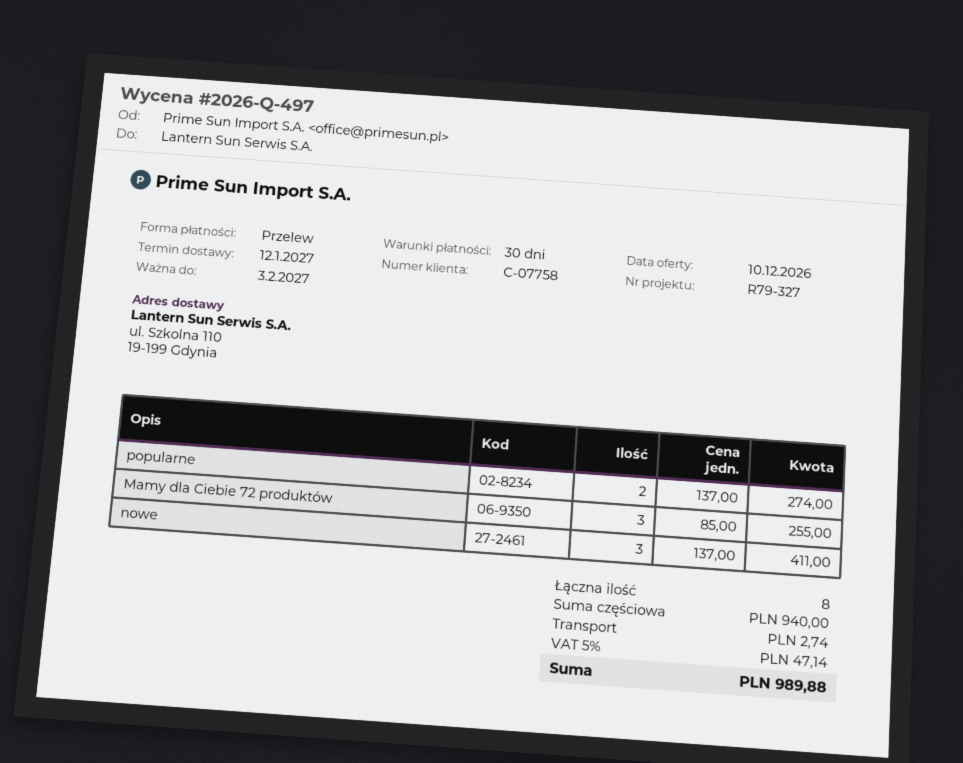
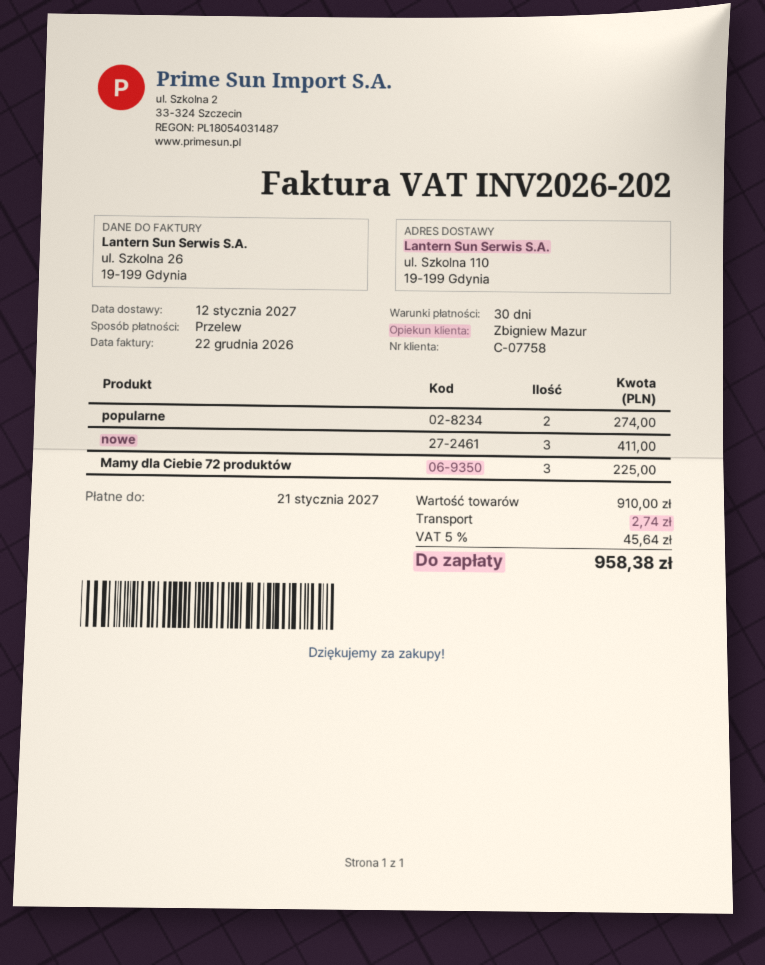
Mamy dla Ciebie 72 produktów: 3 for 255.00 -> 3 for 225.00
subtotal: 940.00 -> 910.00
tax: 5% = 47.14 -> 5% = 45.64
total: 989.88 -> 958.38

